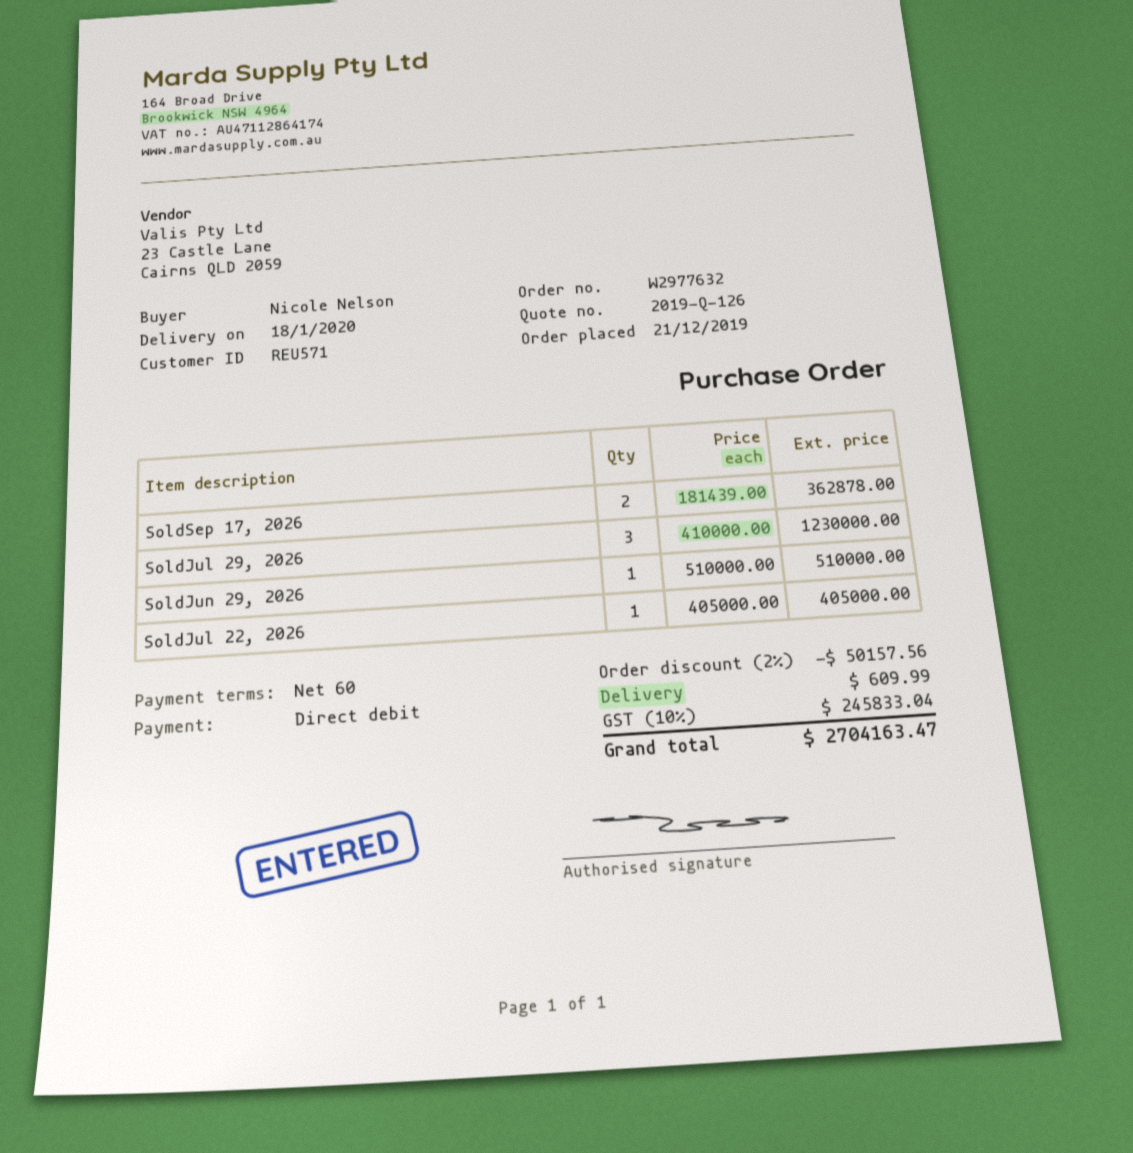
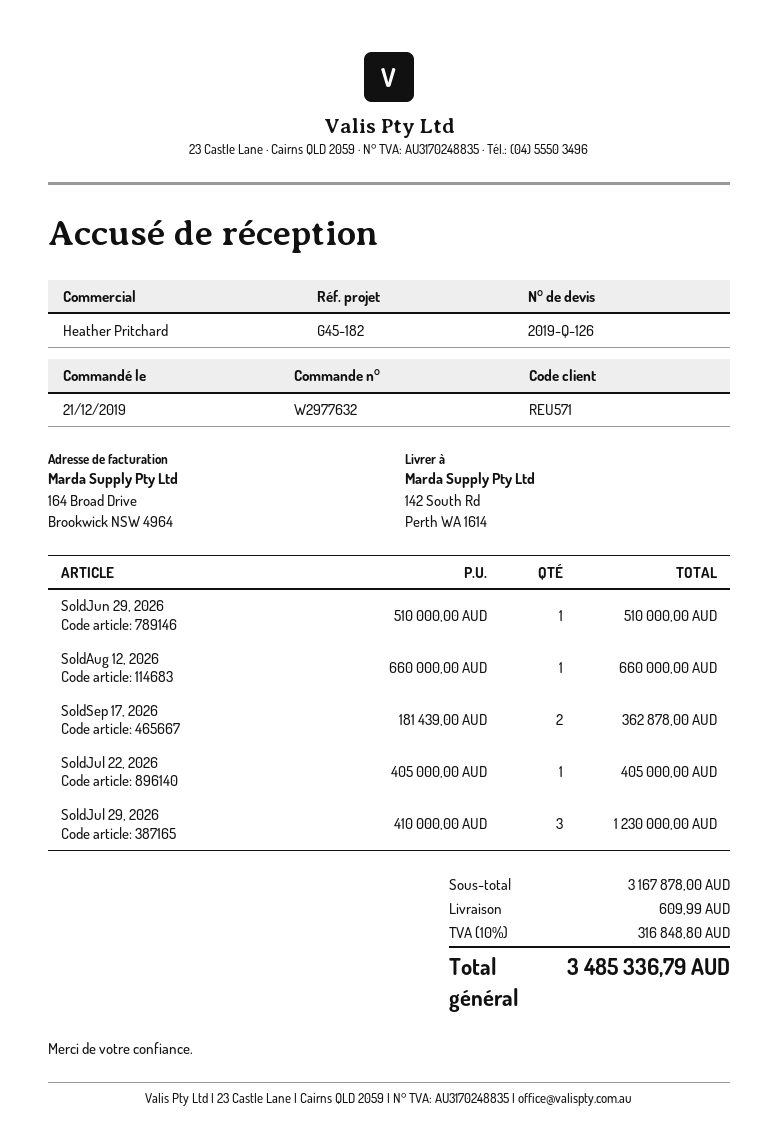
SoldAug 12, 2026: none -> 1 x 660000.00 = 660000.00
discount: 2% = 50157.56 -> none
tax: 10% = 245833.04 -> 10% = 316848.80
total: 2704163.47 -> 3485336.79

